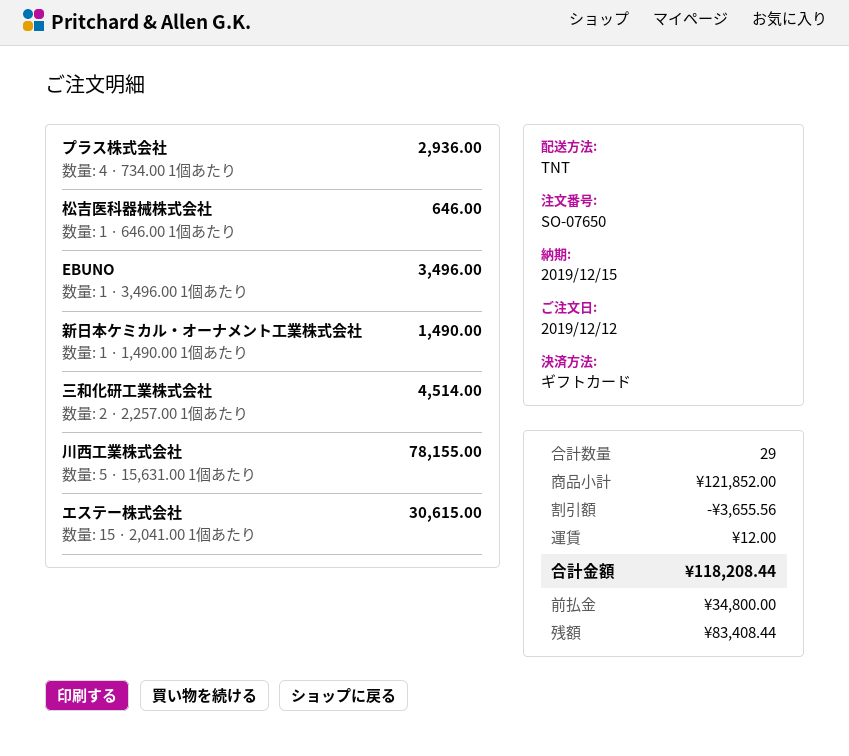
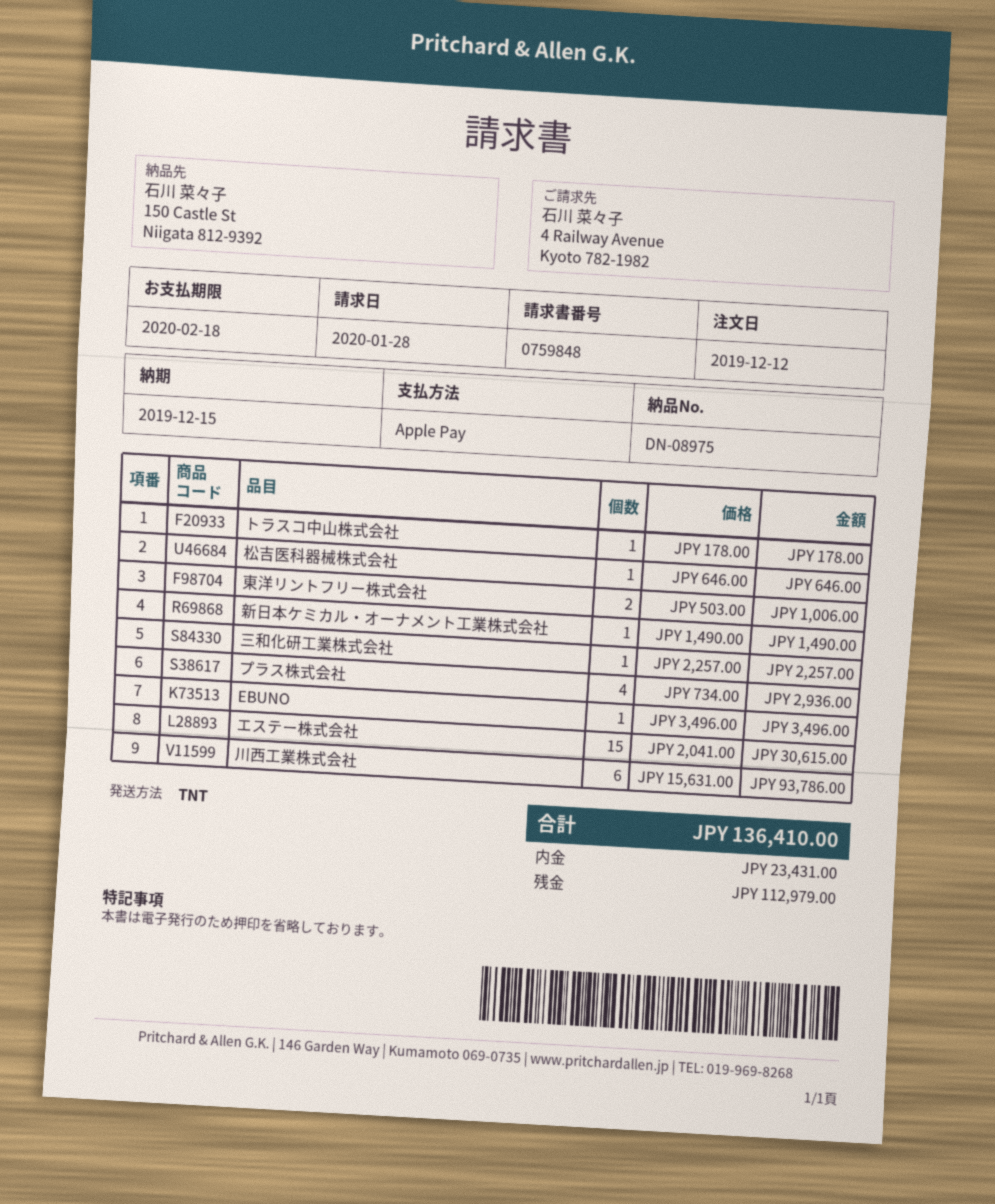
payment method: gift card -> Apple Pay
三和化研工業株式会社: 2 x 2257.00 = 4514.00 -> 1 x 2257.00 = 2257.00
川西工業株式会社: 5 x 15631.00 = 78155.00 -> 6 x 15631.00 = 93786.00
トラスコ中山株式会社: none -> 1 x 178.00 = 178.00
東洋リントフリー株式会社: none -> 2 x 503.00 = 1006.00
discount: 3655.56 -> none
shipping: 12.00 -> none
total: 118208.44 -> 136410.00
deposit: 34800.00 -> 23431.00
balance: 83408.44 -> 112979.00

